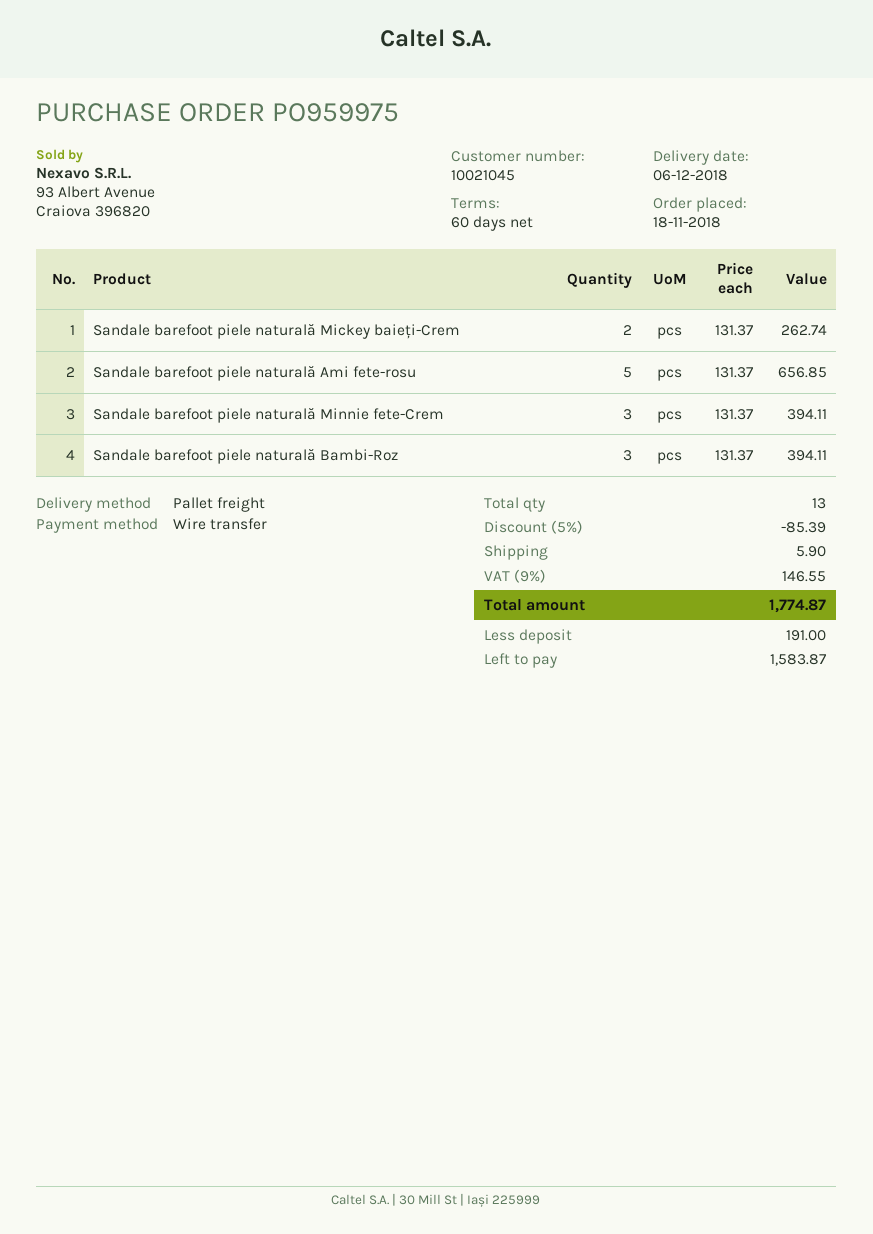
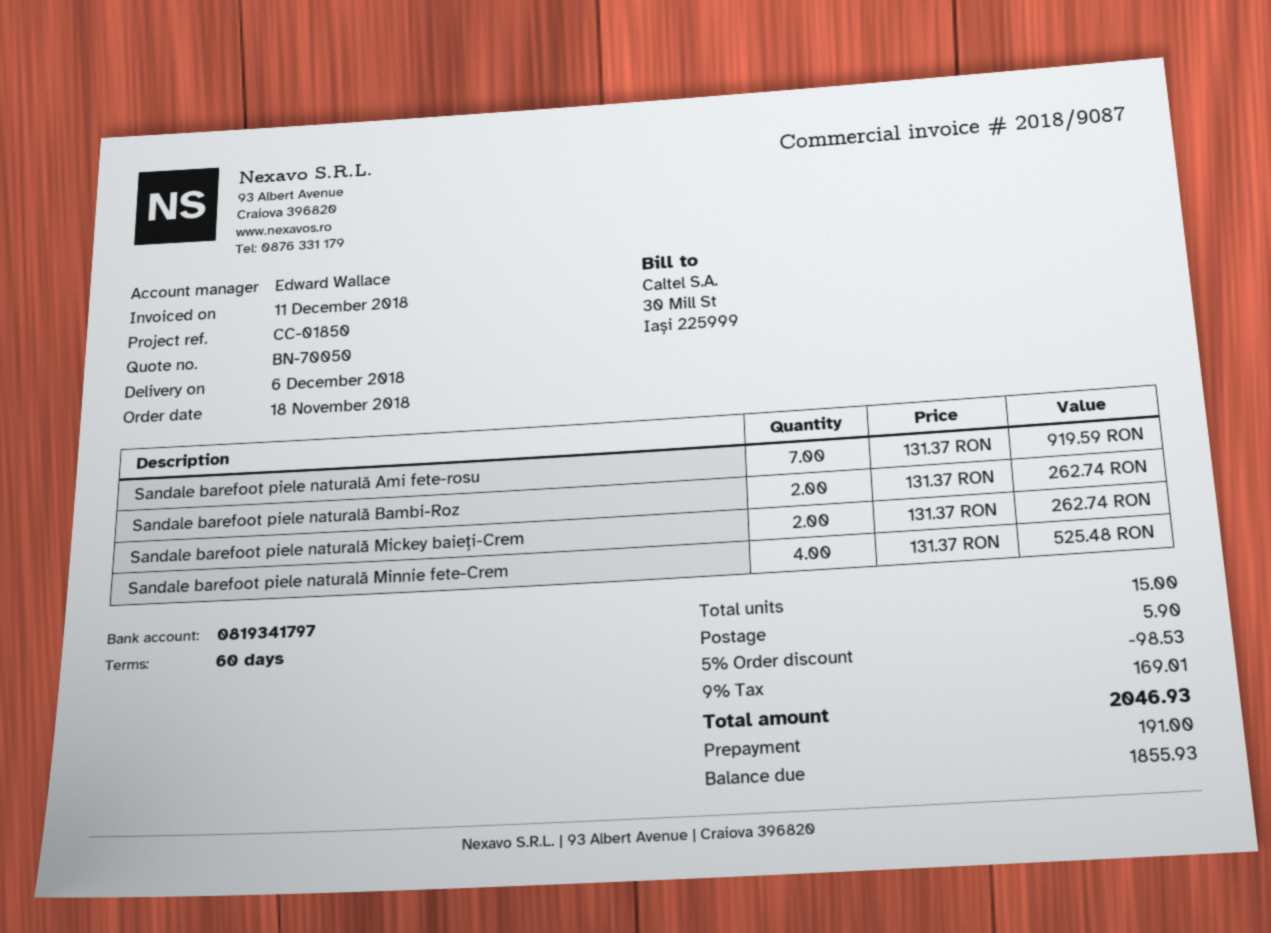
Sandale barefoot piele naturală Ami fete-rosu: 5 x 131.37 = 656.85 -> 7 x 131.37 = 919.59
Sandale barefoot piele naturală Minnie fete-Crem: 3 x 131.37 = 394.11 -> 4 x 131.37 = 525.48
Sandale barefoot piele naturală Bambi-Roz: 3 x 131.37 = 394.11 -> 2 x 131.37 = 262.74
total quantity: 13 -> 15
discount: 5% = 85.39 -> 5% = 98.53
tax: 9% = 146.55 -> 9% = 169.01
total: 1774.87 -> 2046.93
balance: 1583.87 -> 1855.93

